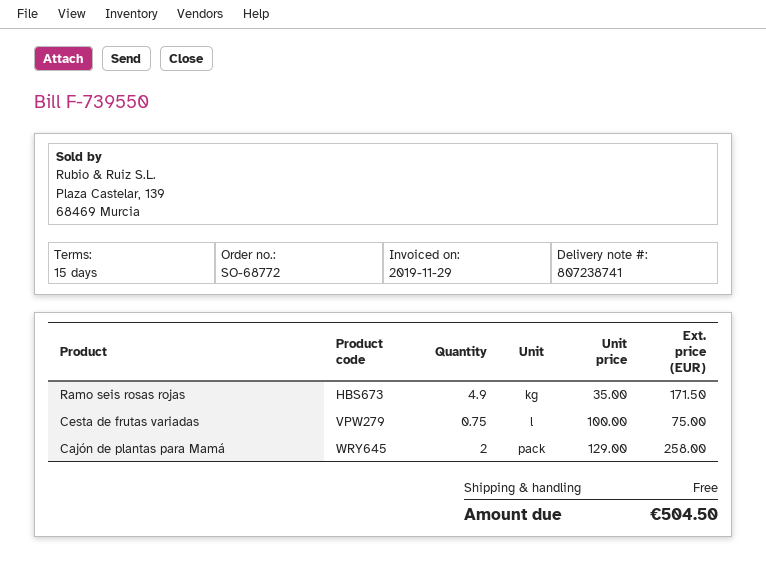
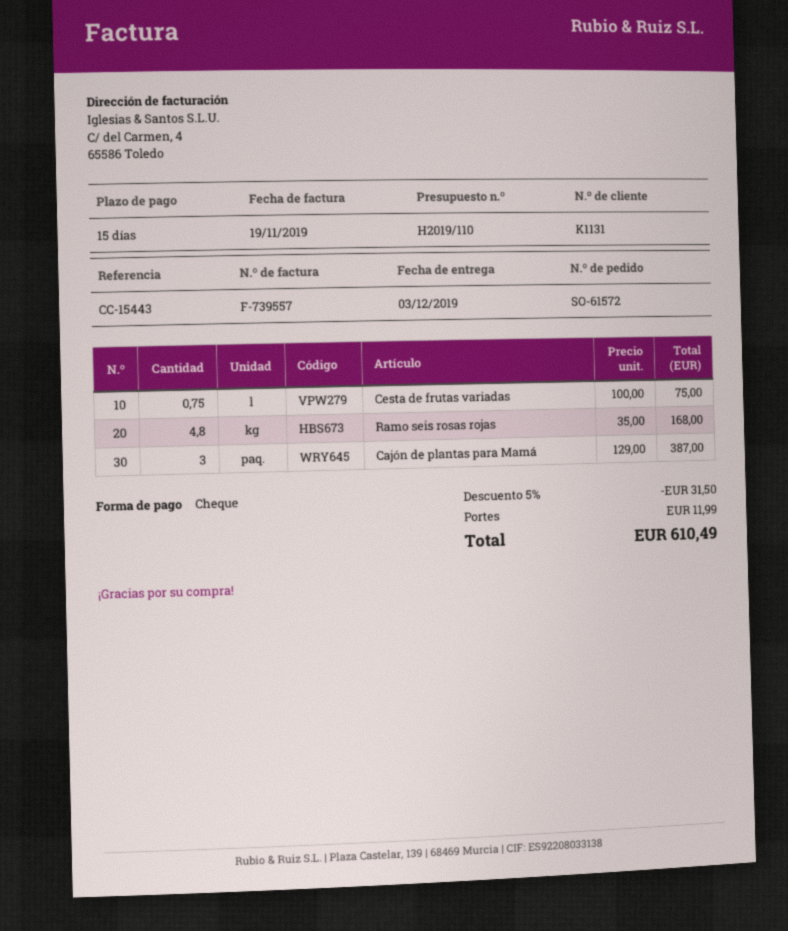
order number: SO-68772 -> SO-61572
invoice number: F-739550 -> F-739557
invoice date: 2019-11-29 -> 2019-11-19
Ramo seis rosas rojas: 4.9 x 35.00 = 171.50 -> 4.8 x 35.00 = 168.00
Cajón de plantas para Mamá: 2 x 129.00 = 258.00 -> 3 x 129.00 = 387.00
discount: none -> 5% = 31.50
shipping: 0.00 -> 11.99
total: 504.50 -> 610.49

